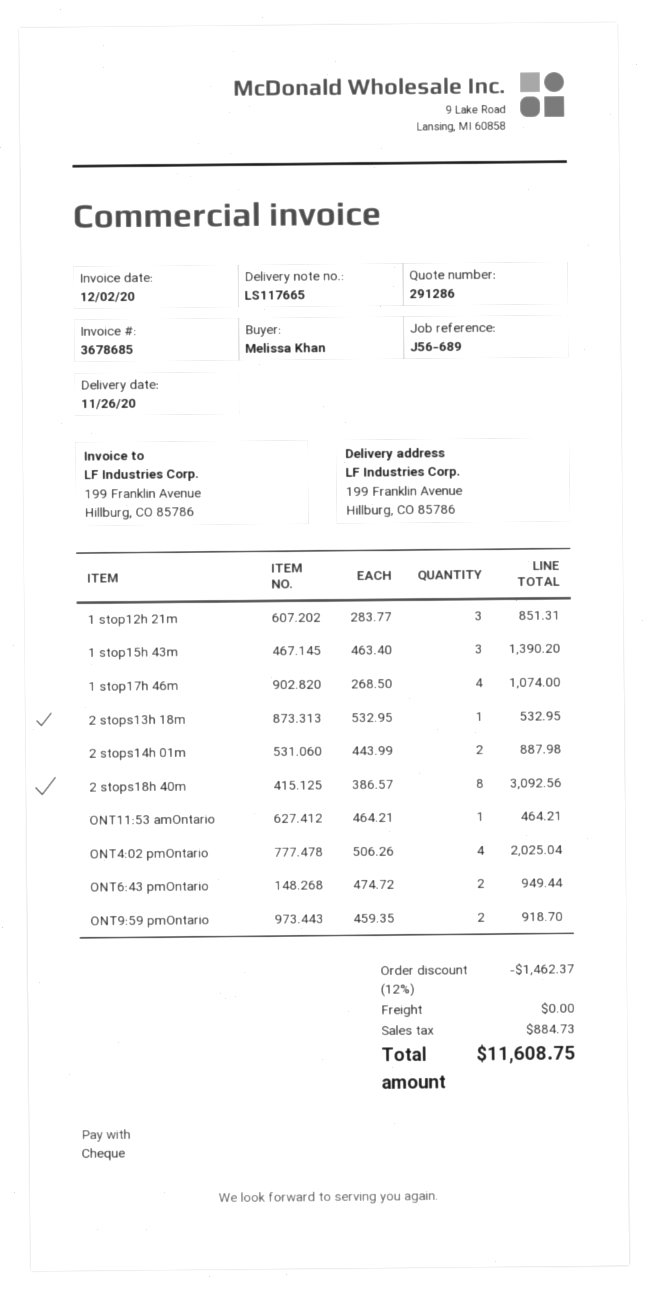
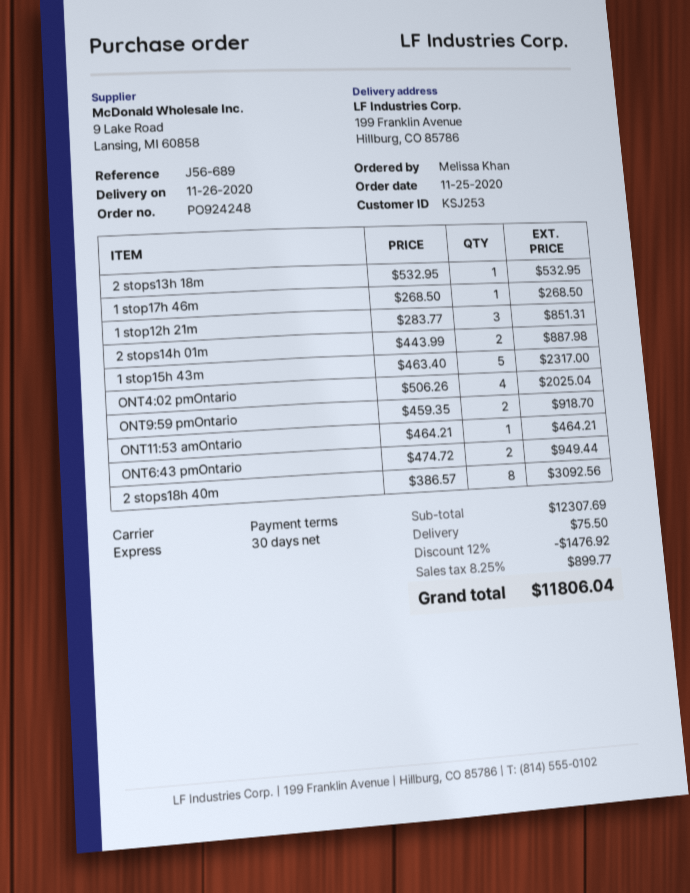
1 stop15h 43m: 3 x 463.40 = 1390.20 -> 5 x 463.40 = 2317.00
1 stop17h 46m: 4 x 268.50 = 1074.00 -> 1 x 268.50 = 268.50
discount: 12% = 1462.37 -> 12% = 1476.92
shipping: 0.00 -> 75.50
tax: 884.73 -> 899.77
total: 11608.75 -> 11806.04

